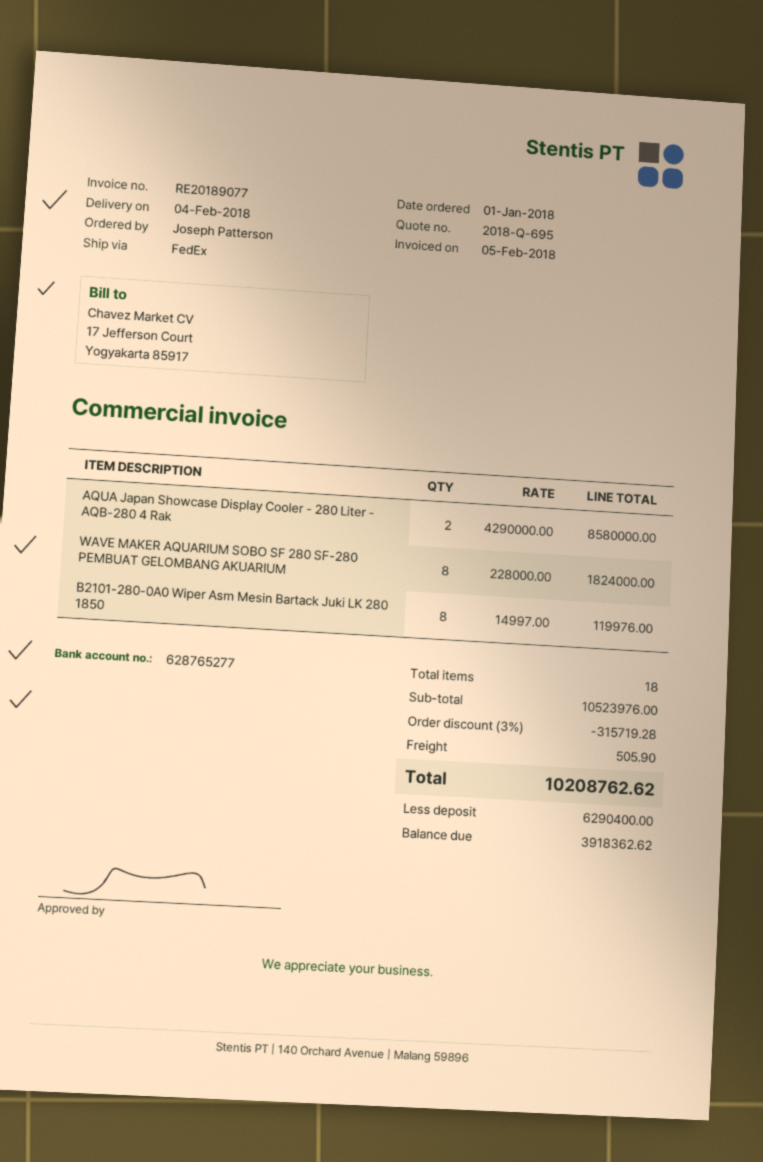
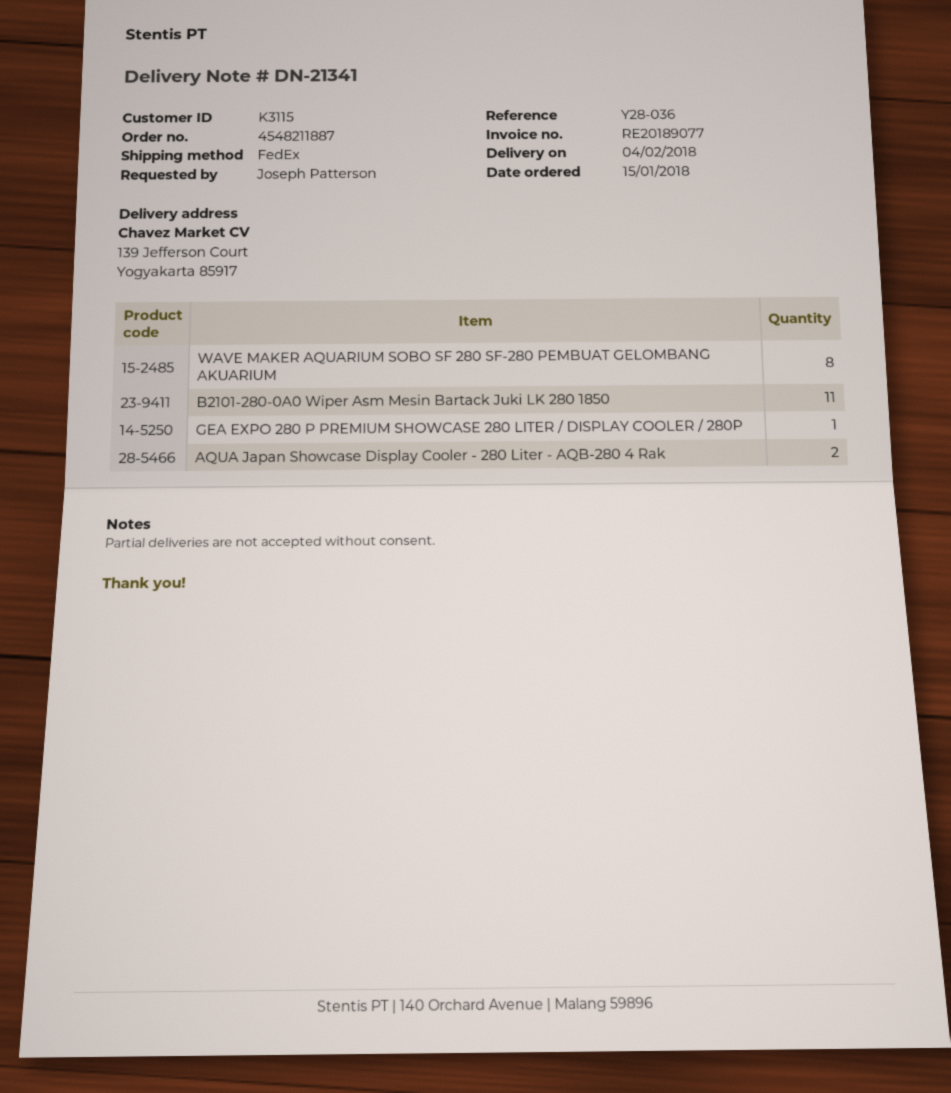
order date: 2018-01-01 -> 2018-01-15
B2101-280-0A0 Wiper Asm Mesin Bartack Juki LK 280 1850: 8 -> 11
GEA EXPO 280 P PREMIUM SHOWCASE 280 LITER / DISPLAY COOLER / 280P: none -> 1

